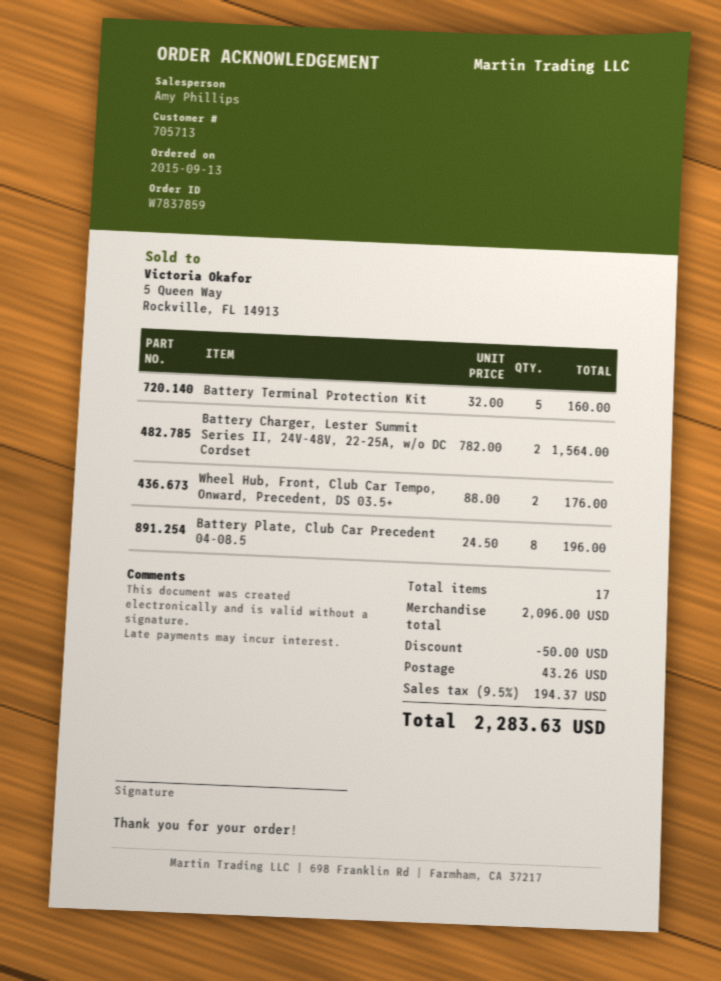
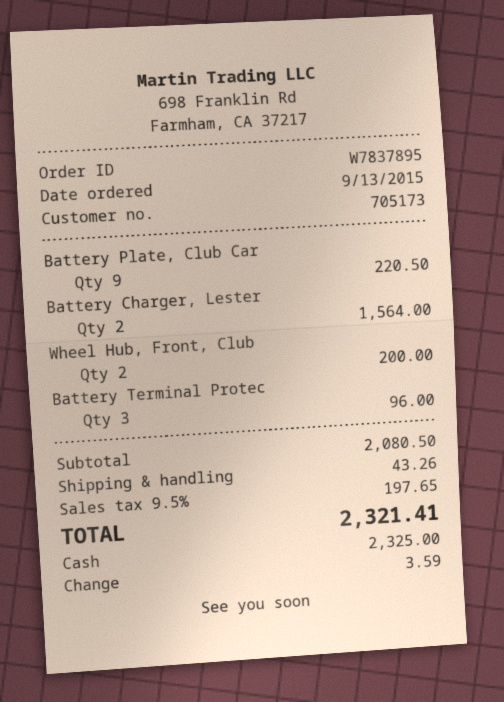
order number: W7837859 -> W7837895
customer number: 705713 -> 705173
Battery Terminal Protection Kit: 5 for 160.00 -> 3 for 96.00
Wheel Hub, Front, Club Car Tempo, Onward, Precedent, DS 03.5+: 2 for 176.00 -> 2 for 200.00
Battery Plate, Club Car Precedent 04-08.5: 8 for 196.00 -> 9 for 220.50
subtotal: 2096.00 -> 2080.50
discount: 50.00 -> none
tax: 9.5% = 194.37 -> 9.5% = 197.65
total: 2283.63 -> 2321.41

